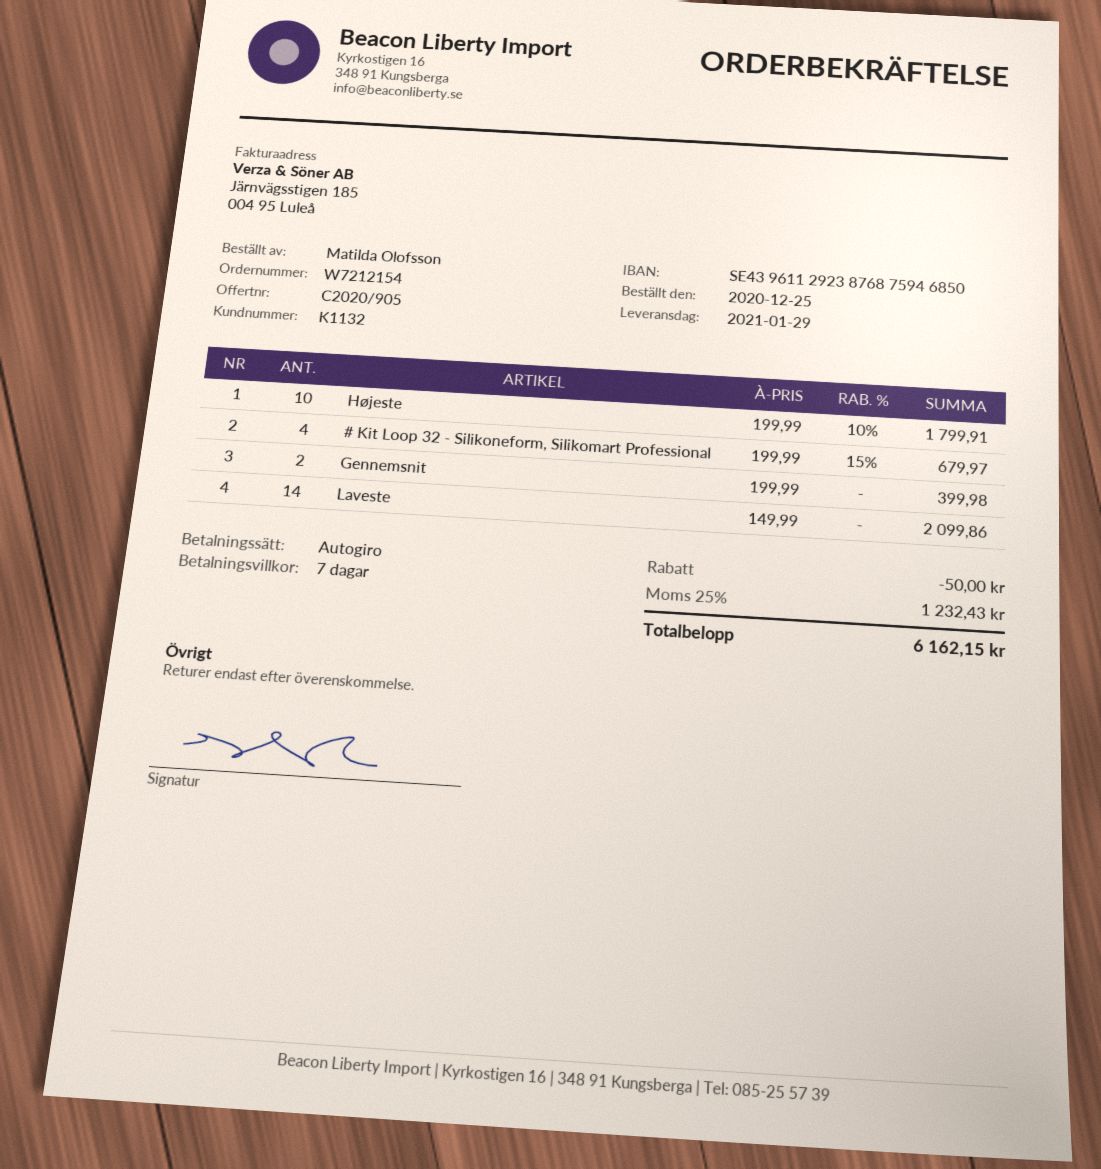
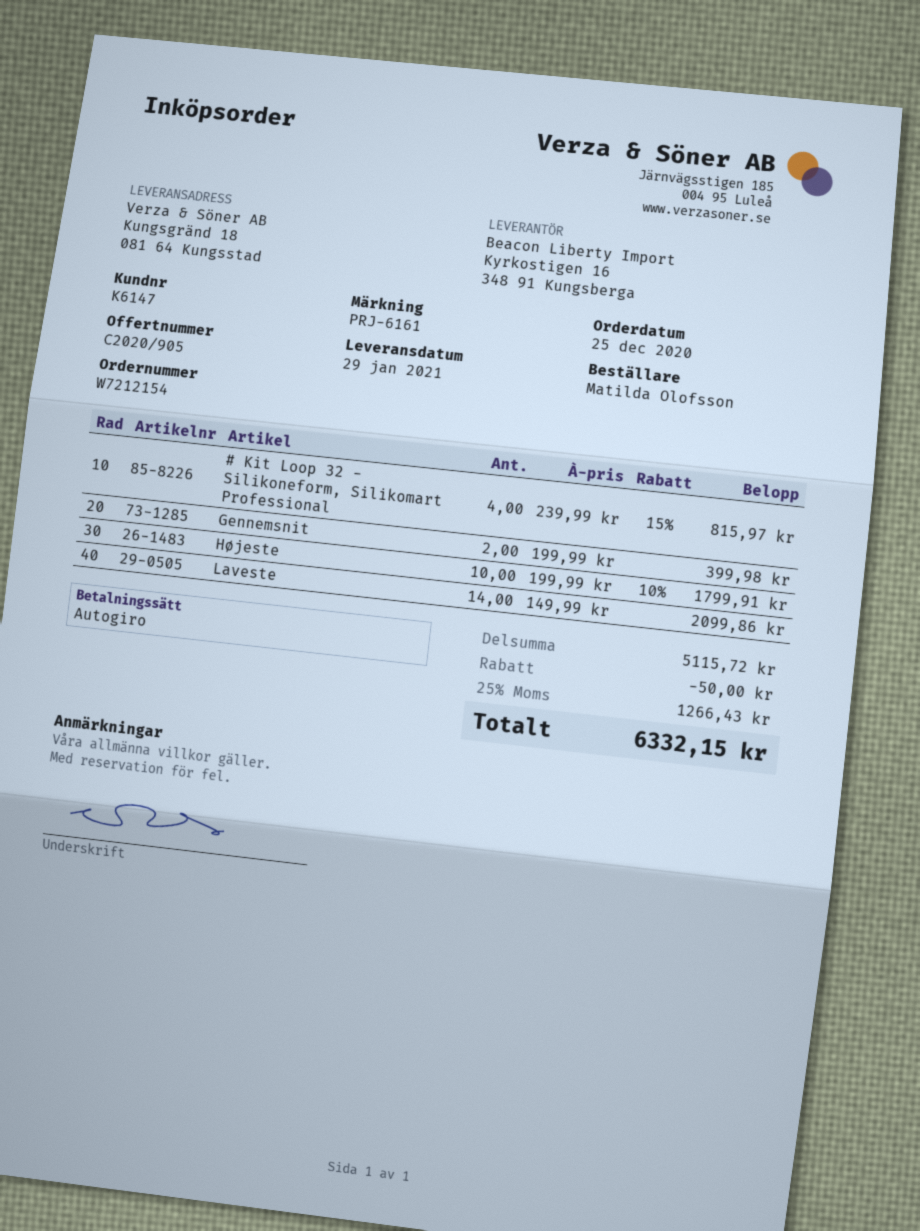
customer number: K1132 -> K6147
# Kit Loop 32 - Silikoneform, Silikomart Professional: 4 x 199.99 - 15% = 679.97 -> 4 x 239.99 - 15% = 815.97
tax: 25% = 1232.43 -> 25% = 1266.43
total: 6162.15 -> 6332.15

